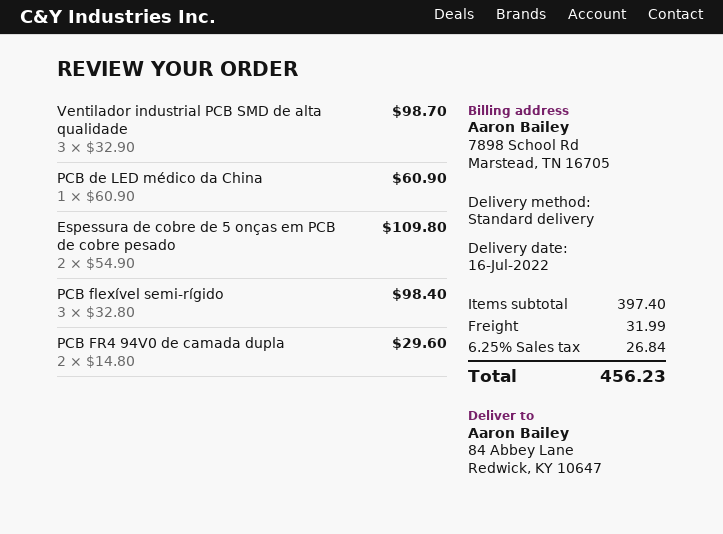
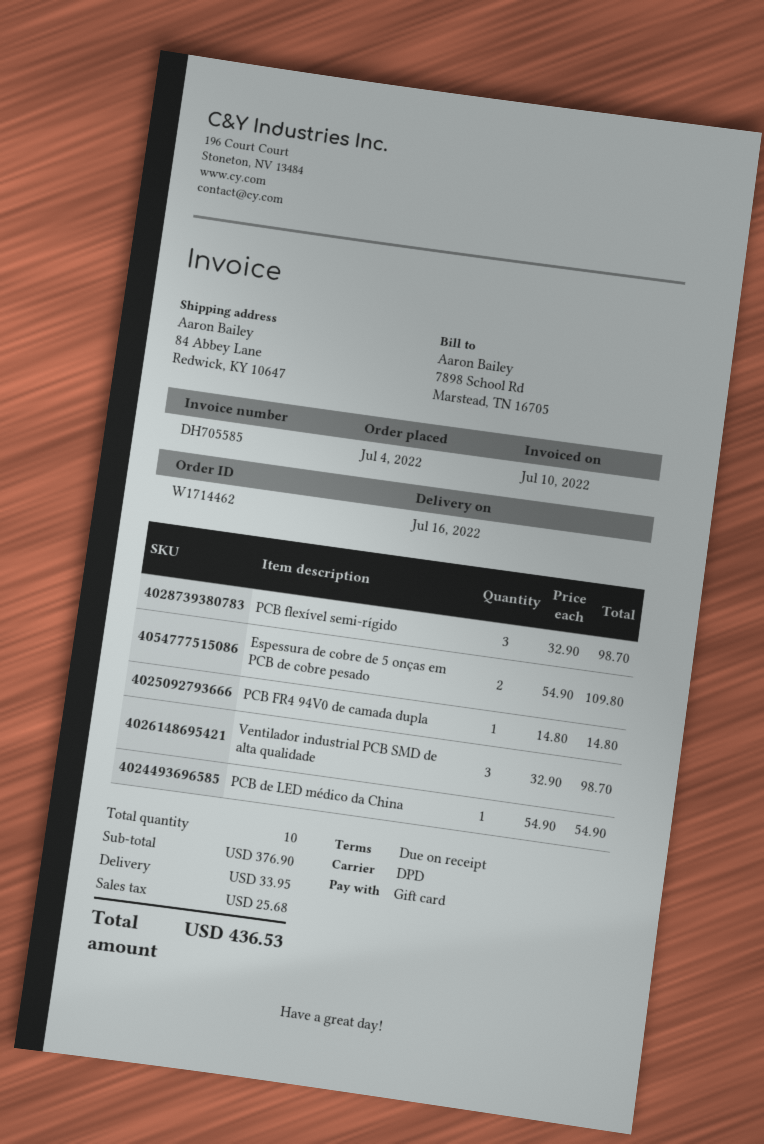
shipping method: standard -> DPD
PCB de LED médico da China: 1 x 60.90 = 60.90 -> 1 x 54.90 = 54.90
PCB flexível semi-rígido: 3 x 32.80 = 98.40 -> 3 x 32.90 = 98.70
PCB FR4 94V0 de camada dupla: 2 x 14.80 = 29.60 -> 1 x 14.80 = 14.80
subtotal: 397.40 -> 376.90
shipping: 31.99 -> 33.95
tax: 26.84 -> 25.68
total: 456.23 -> 436.53

